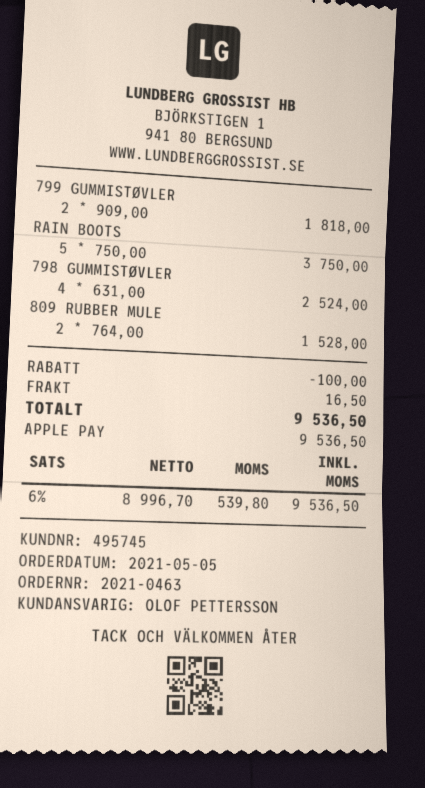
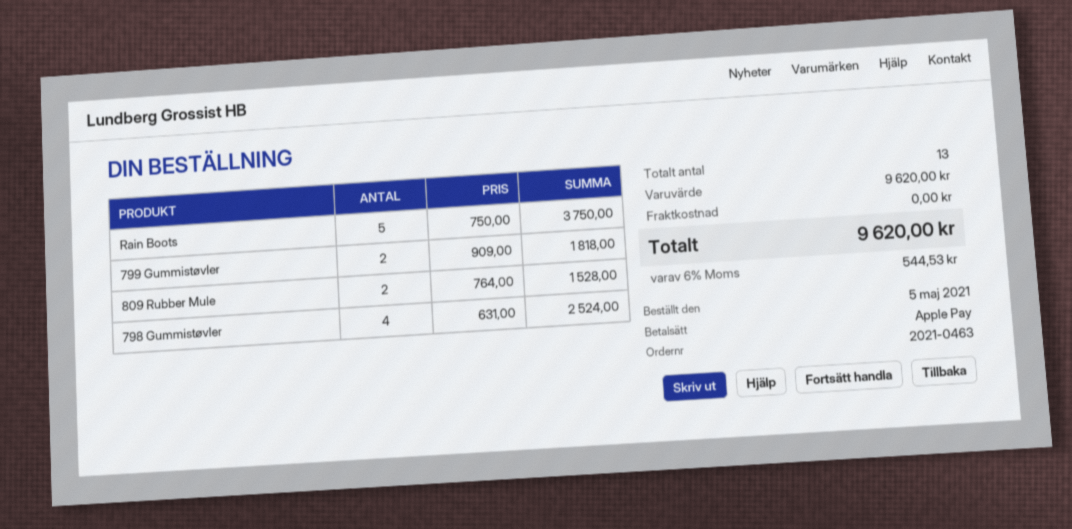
discount: 100.00 -> none
shipping: 16.50 -> 0.00
tax: 6% = 539.80 -> 6% = 544.53
total: 9536.50 -> 9620.00

